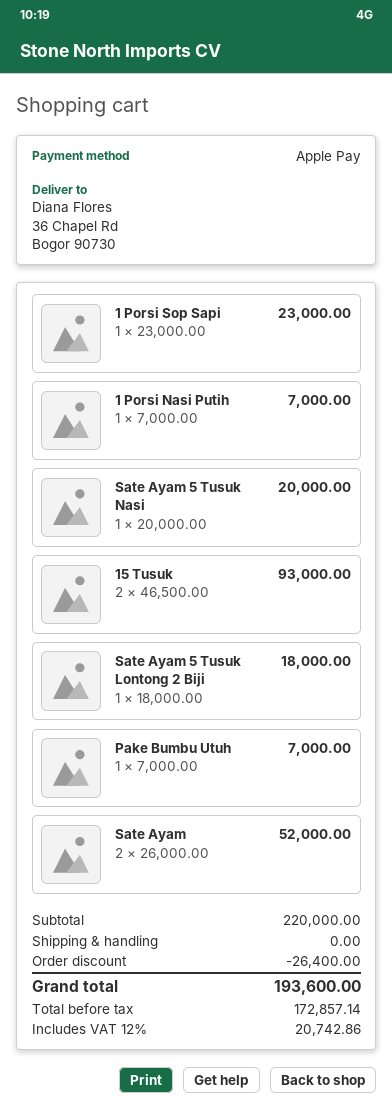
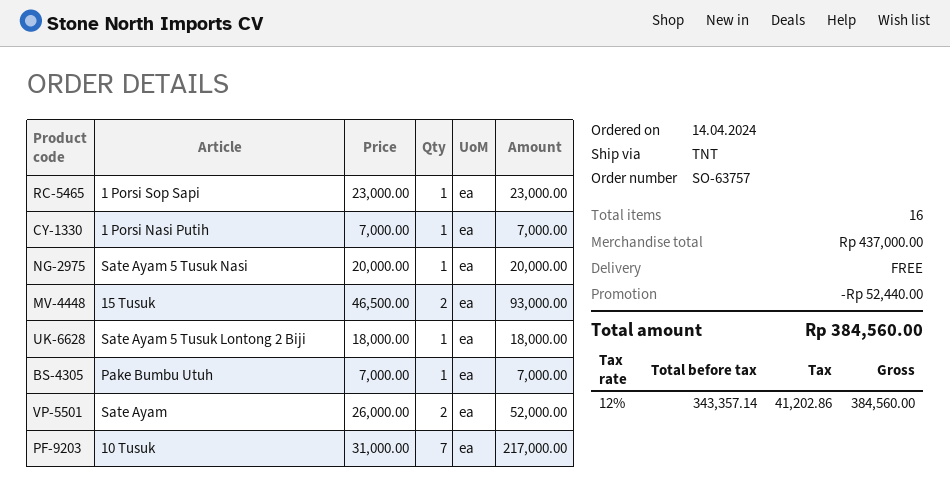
10 Tusuk: none -> 7 x 31000.00 = 217000.00
subtotal: 220000.00 -> 437000.00
discount: 26400.00 -> 52440.00
net: 172857.14 -> 343357.14
tax: 12% = 20742.86 -> 12% = 41202.86
total: 193600.00 -> 384560.00

